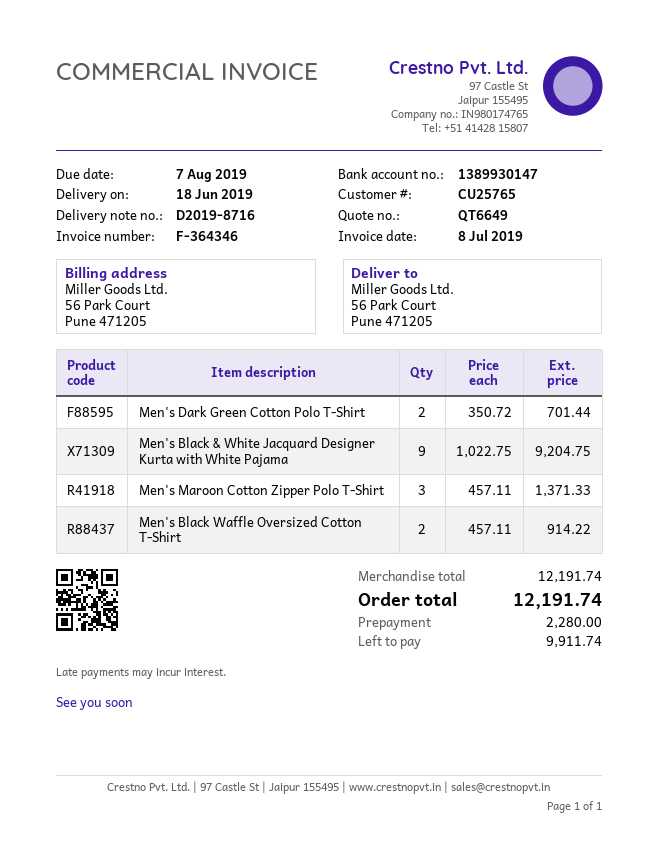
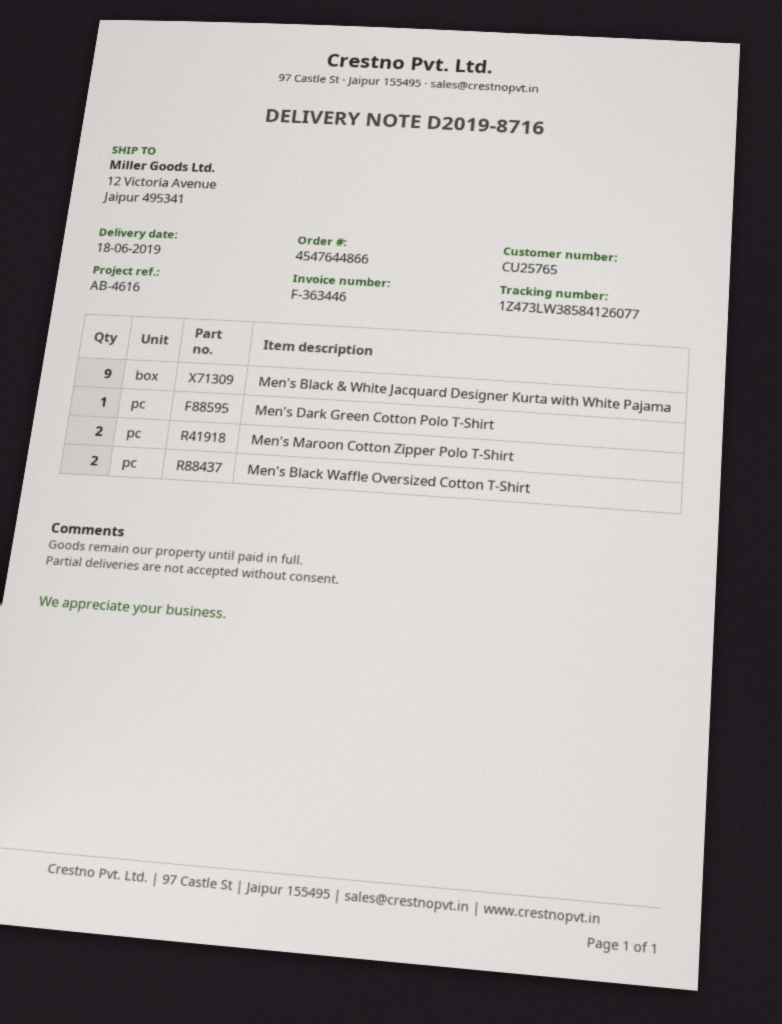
invoice number: F-364346 -> F-363446
ship to: 56 Park Court, Pune 471205 -> 12 Victoria Avenue, Jaipur 495341
Men's Dark Green Cotton Polo T-Shirt: 2 -> 1
Men's Maroon Cotton Zipper Polo T-Shirt: 3 -> 2

